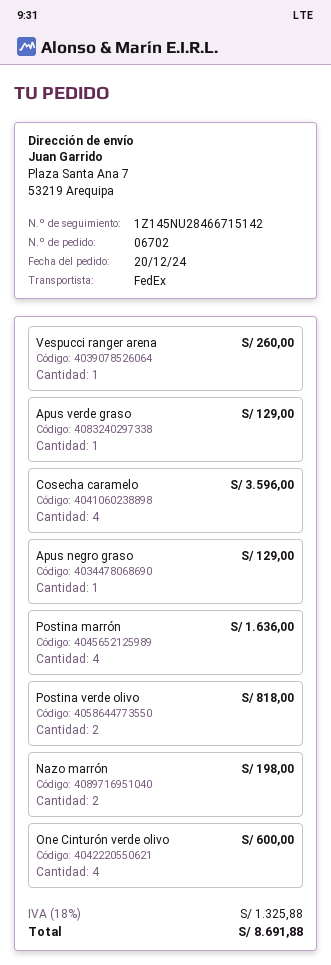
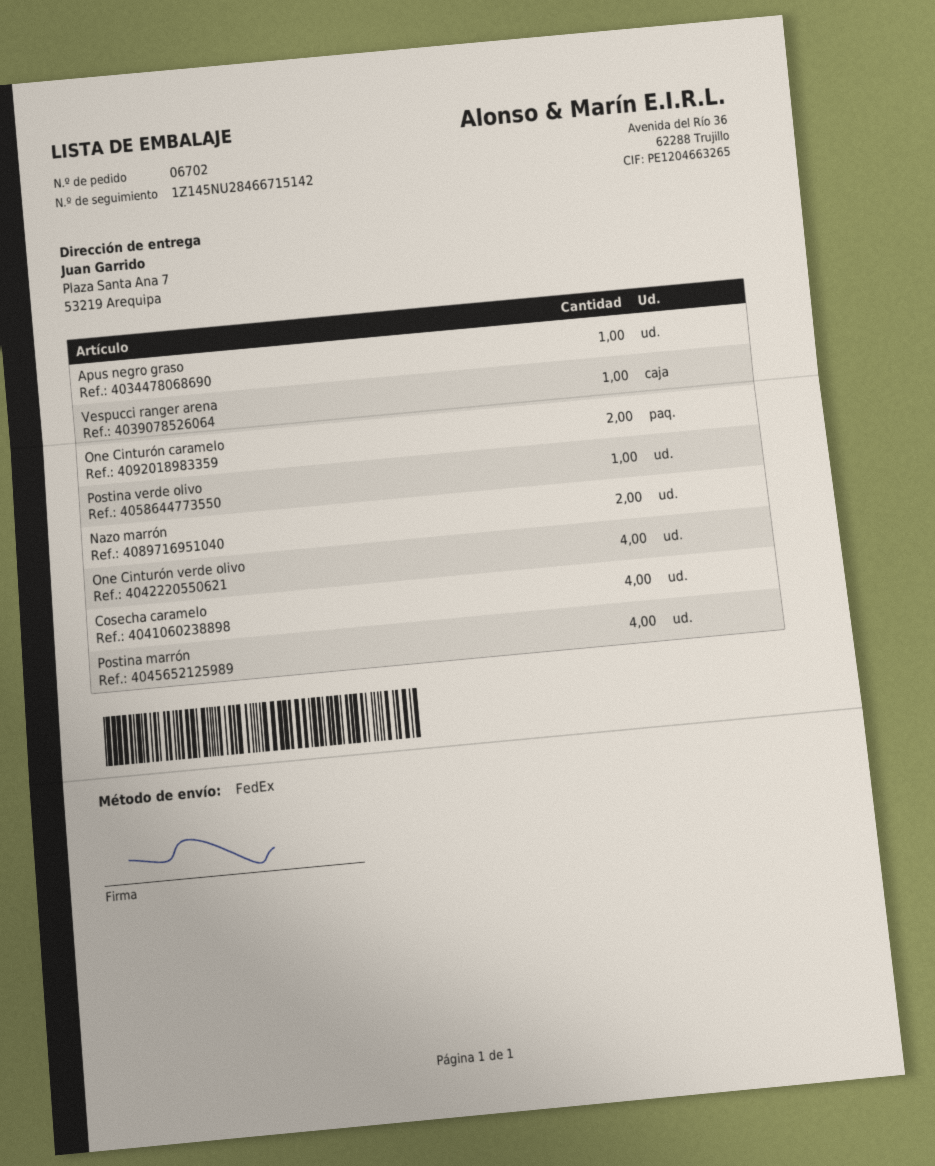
Apus verde graso: 1 -> none
Postina verde olivo: 2 -> 1
One Cinturón caramelo: none -> 2

